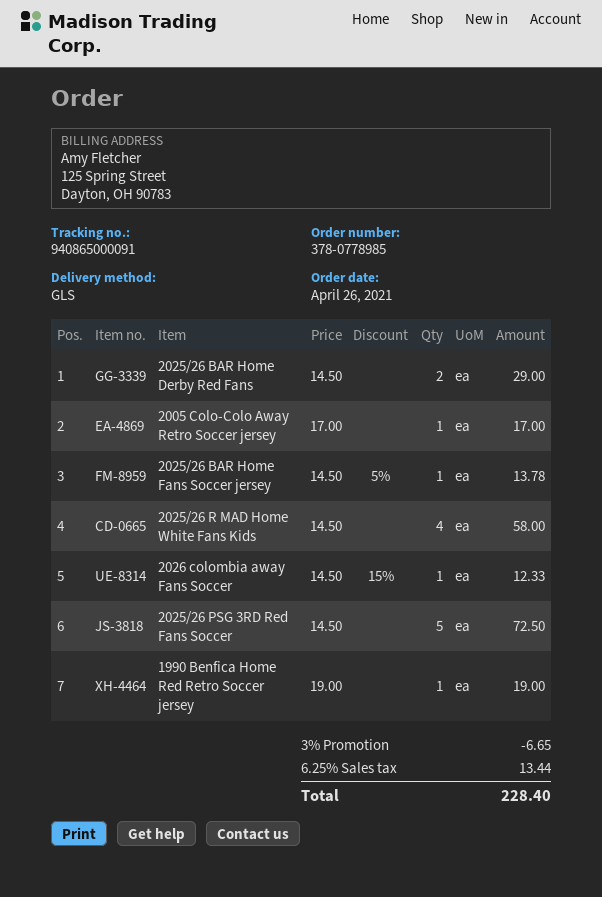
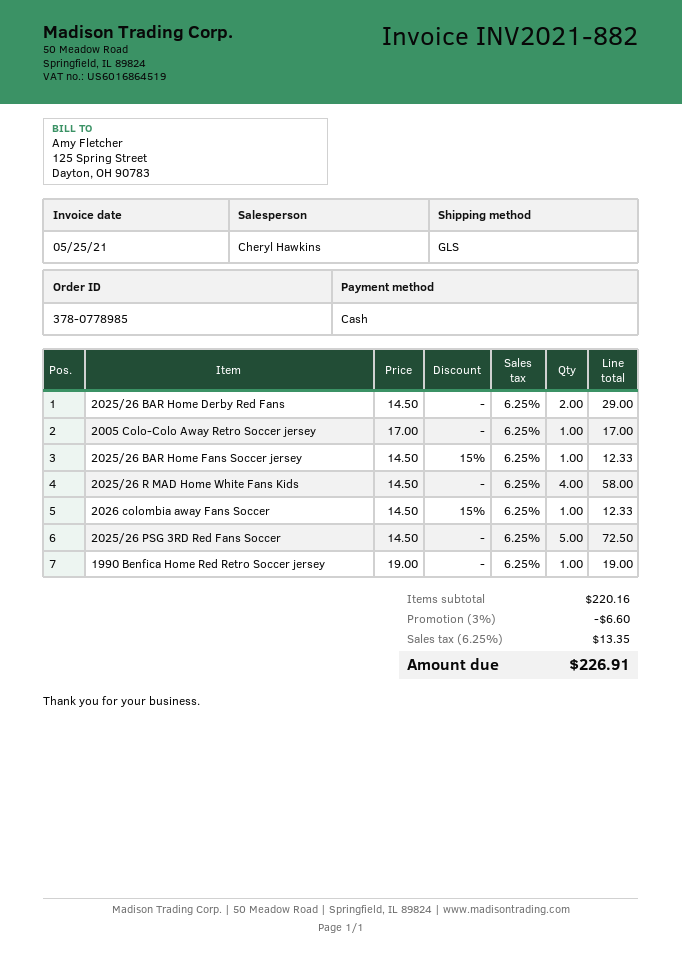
2025/26 BAR Home Fans Soccer jersey: 1 x 14.50 - 5% = 13.78 -> 1 x 14.50 - 15% = 12.33
discount: 3% = 6.65 -> 3% = 6.60
tax: 6.25% = 13.44 -> 6.25% = 13.35
total: 228.40 -> 226.91

